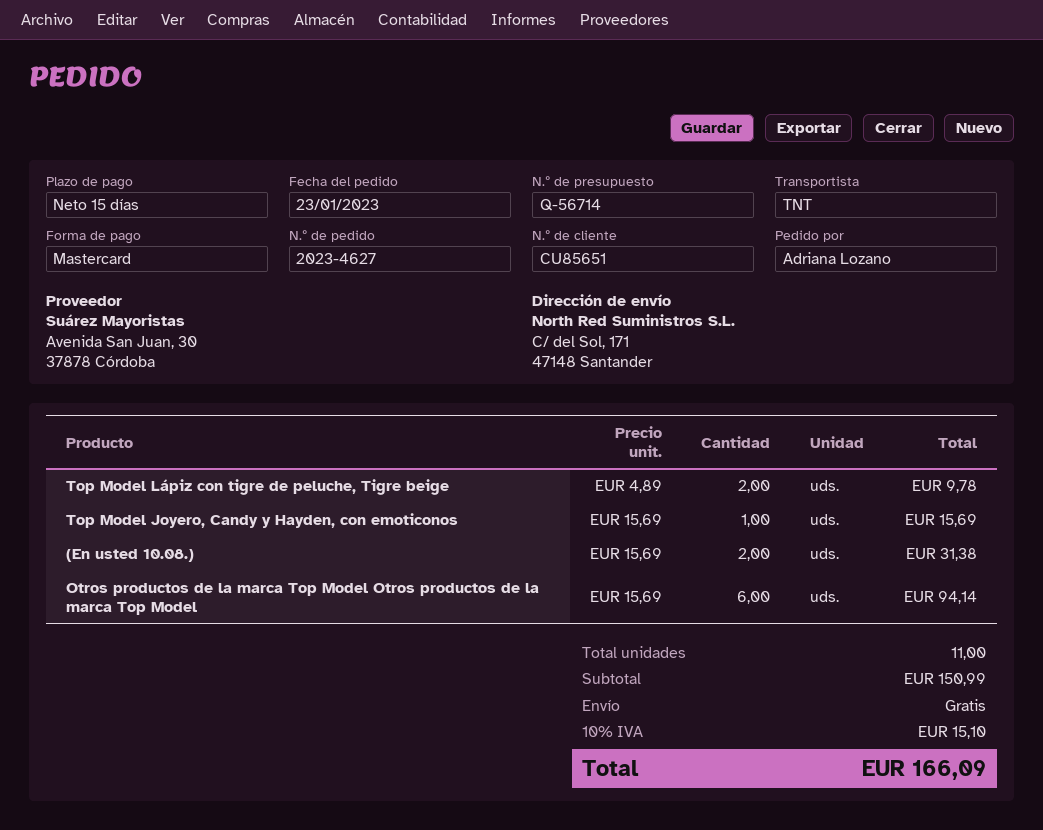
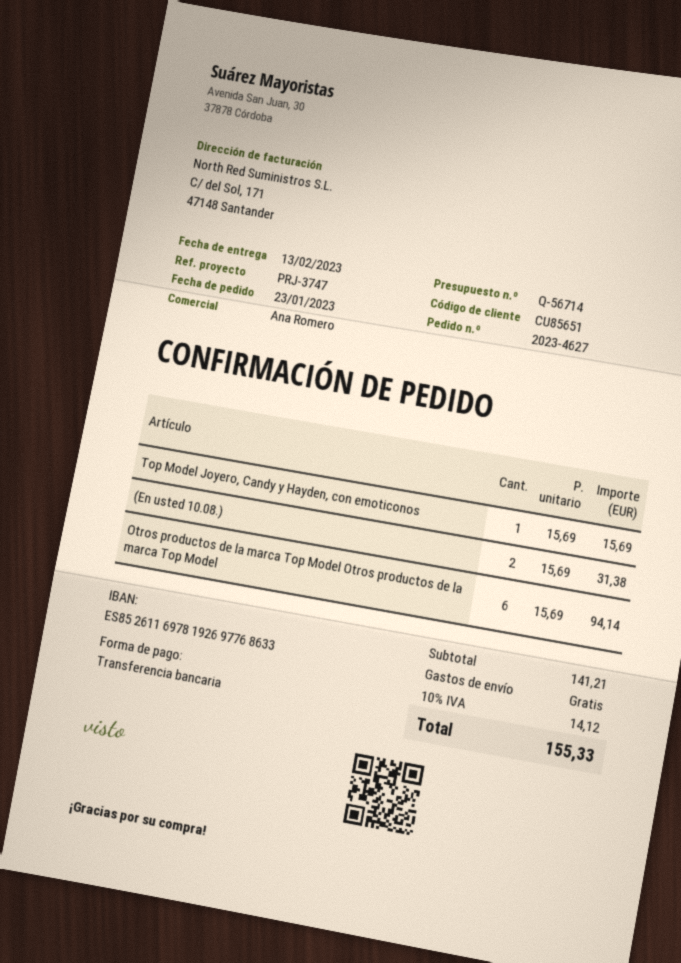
payment method: Mastercard -> bank transfer
Top Model Lápiz con tigre de peluche, Tigre beige: 2 x 4.89 = 9.78 -> none
subtotal: 150.99 -> 141.21
tax: 10% = 15.10 -> 10% = 14.12
total: 166.09 -> 155.33

